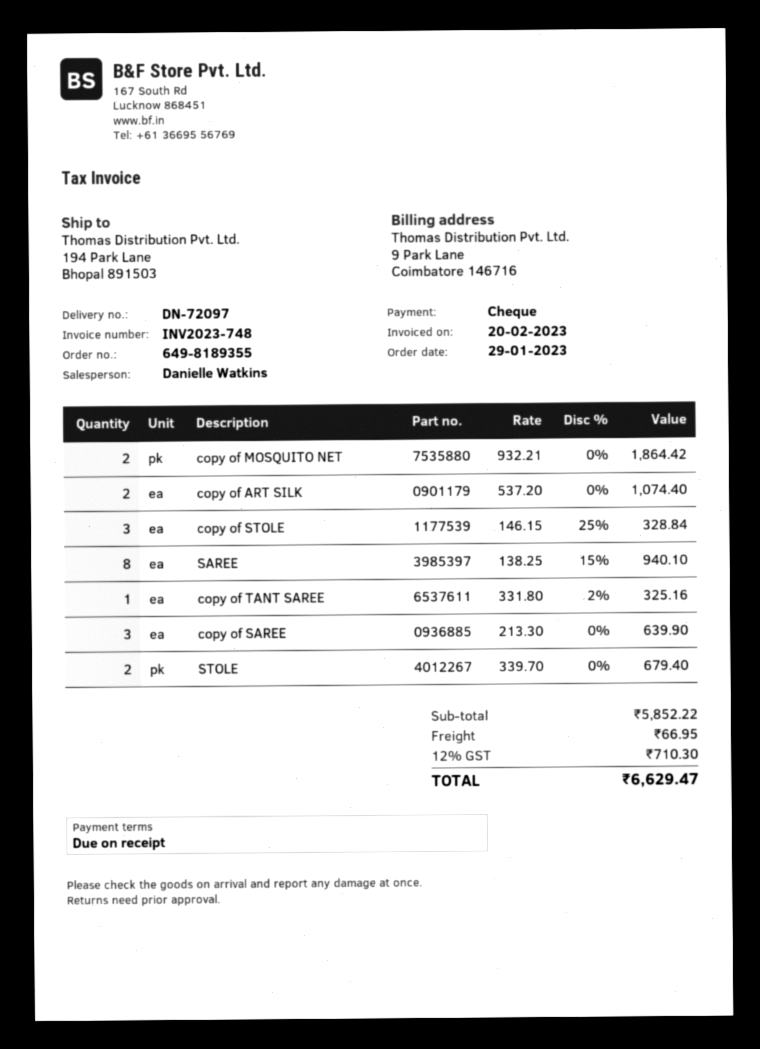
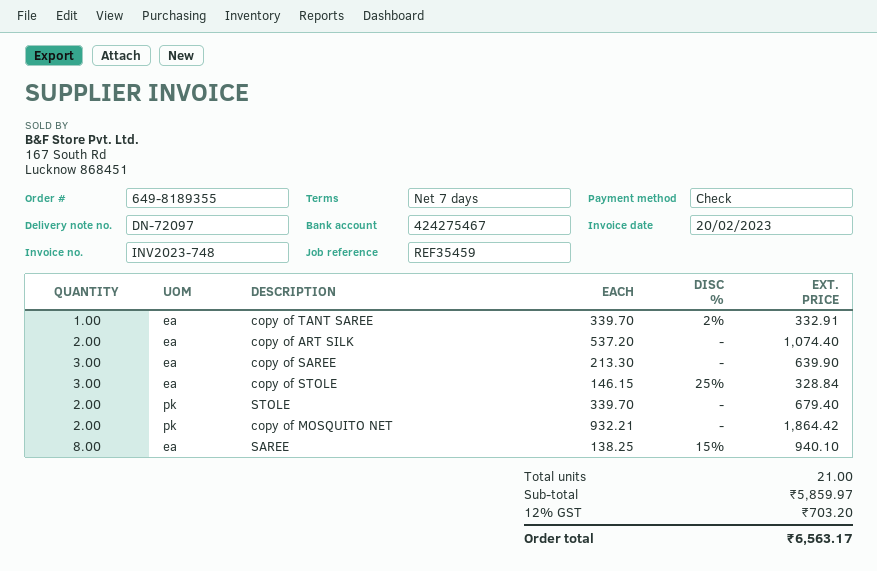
payment terms: on receipt -> 7 days
copy of TANT SAREE: 1 x 331.80 - 2% = 325.16 -> 1 x 339.70 - 2% = 332.91
subtotal: 5852.22 -> 5859.97
shipping: 66.95 -> none
tax: 12% = 710.30 -> 12% = 703.20
total: 6629.47 -> 6563.17

